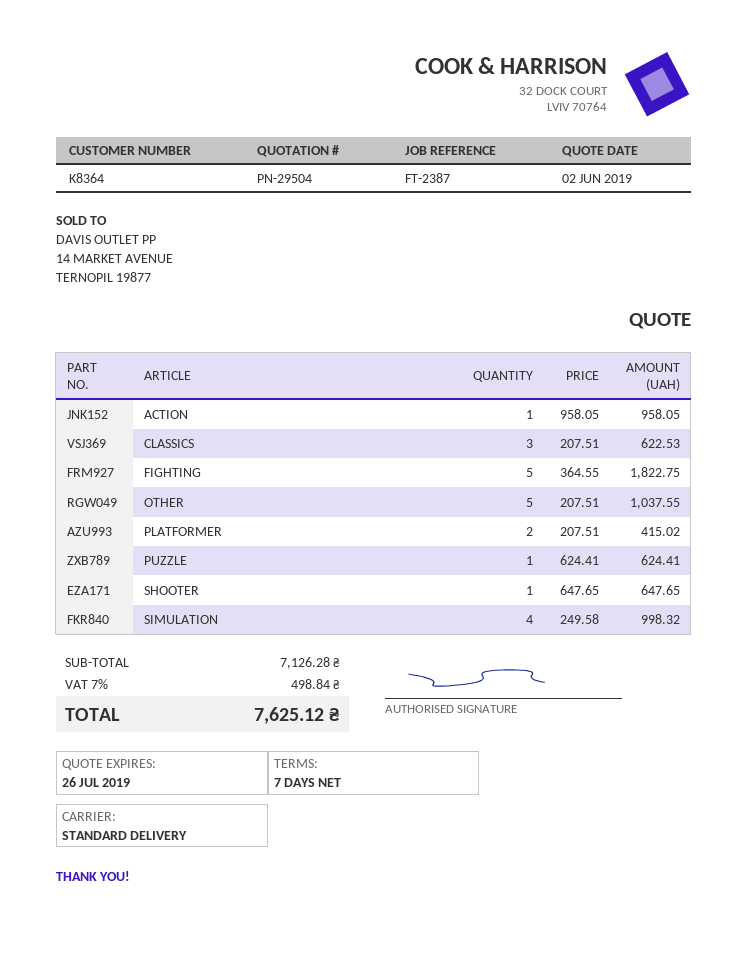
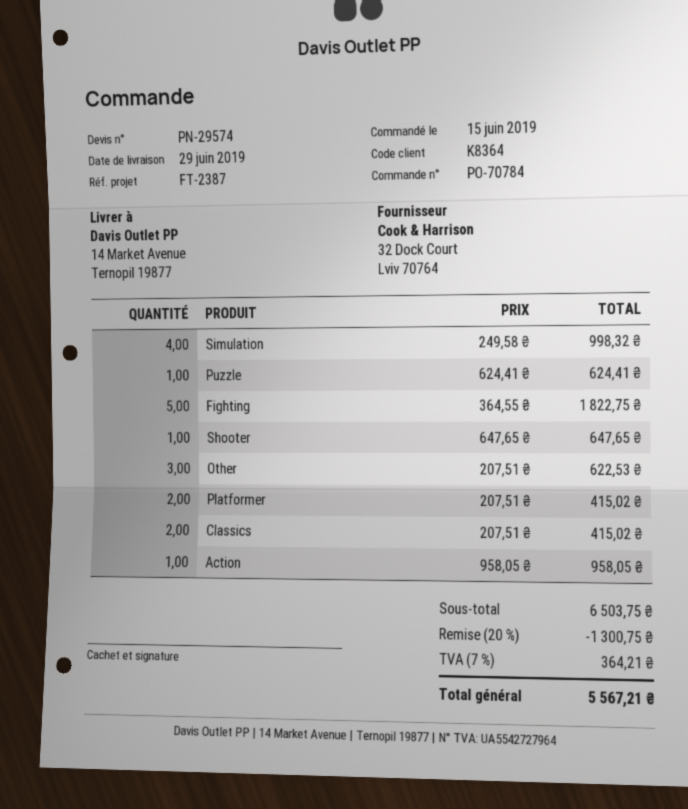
quote number: PN-29504 -> PN-29574
CLASSICS: 3 x 207.51 = 622.53 -> 2 x 207.51 = 415.02
OTHER: 5 x 207.51 = 1037.55 -> 3 x 207.51 = 622.53
subtotal: 7126.28 -> 6503.75
discount: none -> 20% = 1300.75
tax: 7% = 498.84 -> 7% = 364.21
total: 7625.12 -> 5567.21

